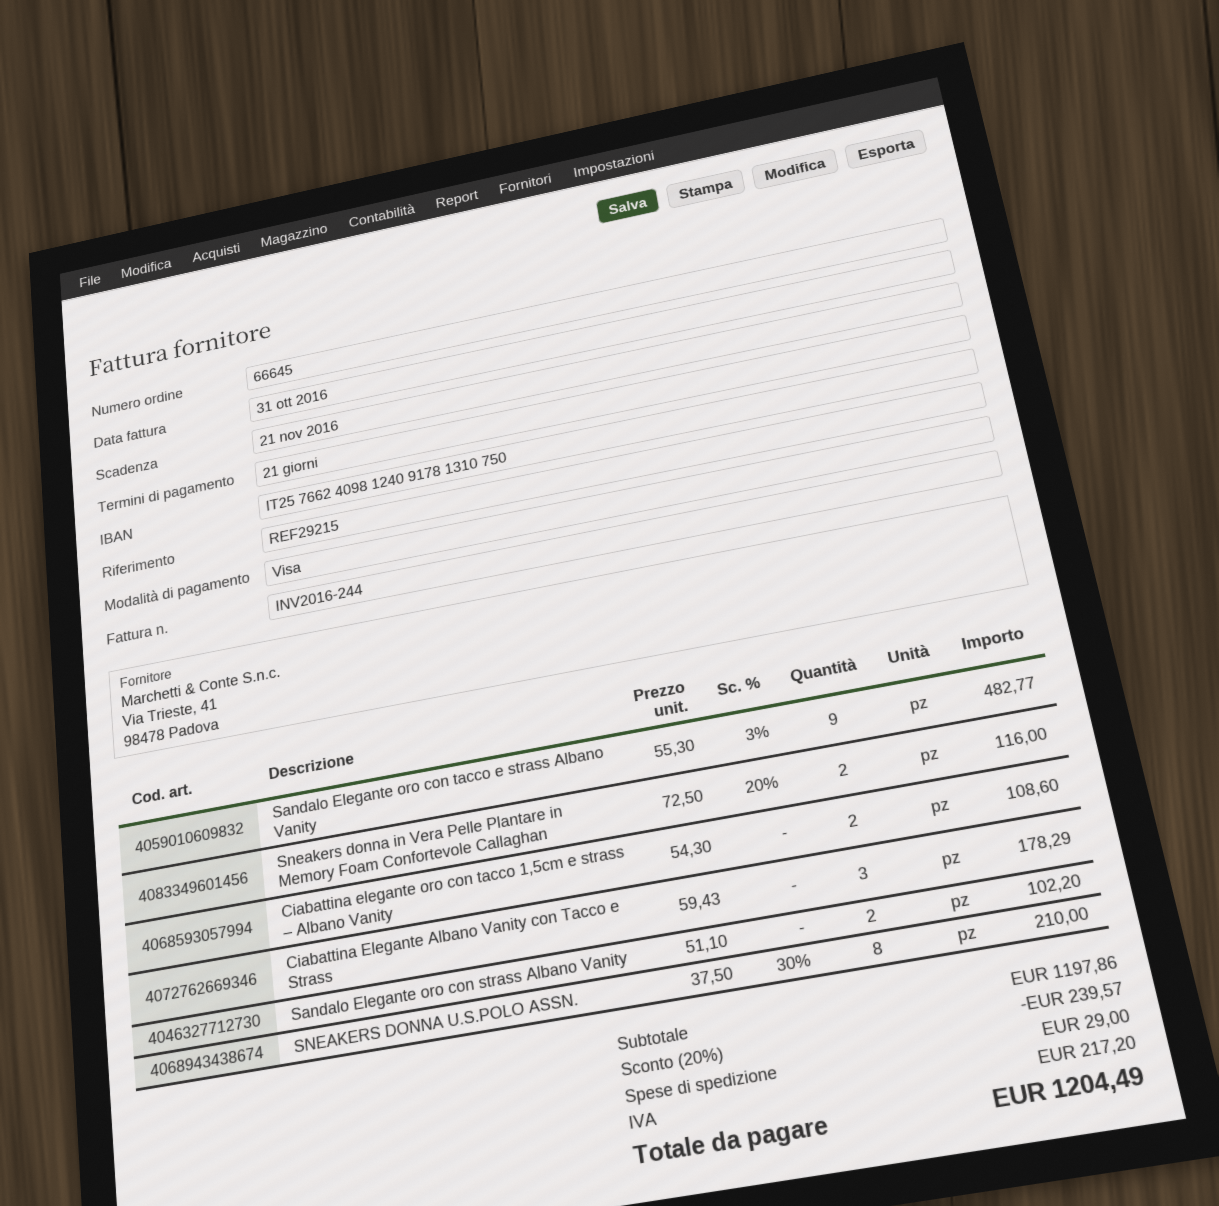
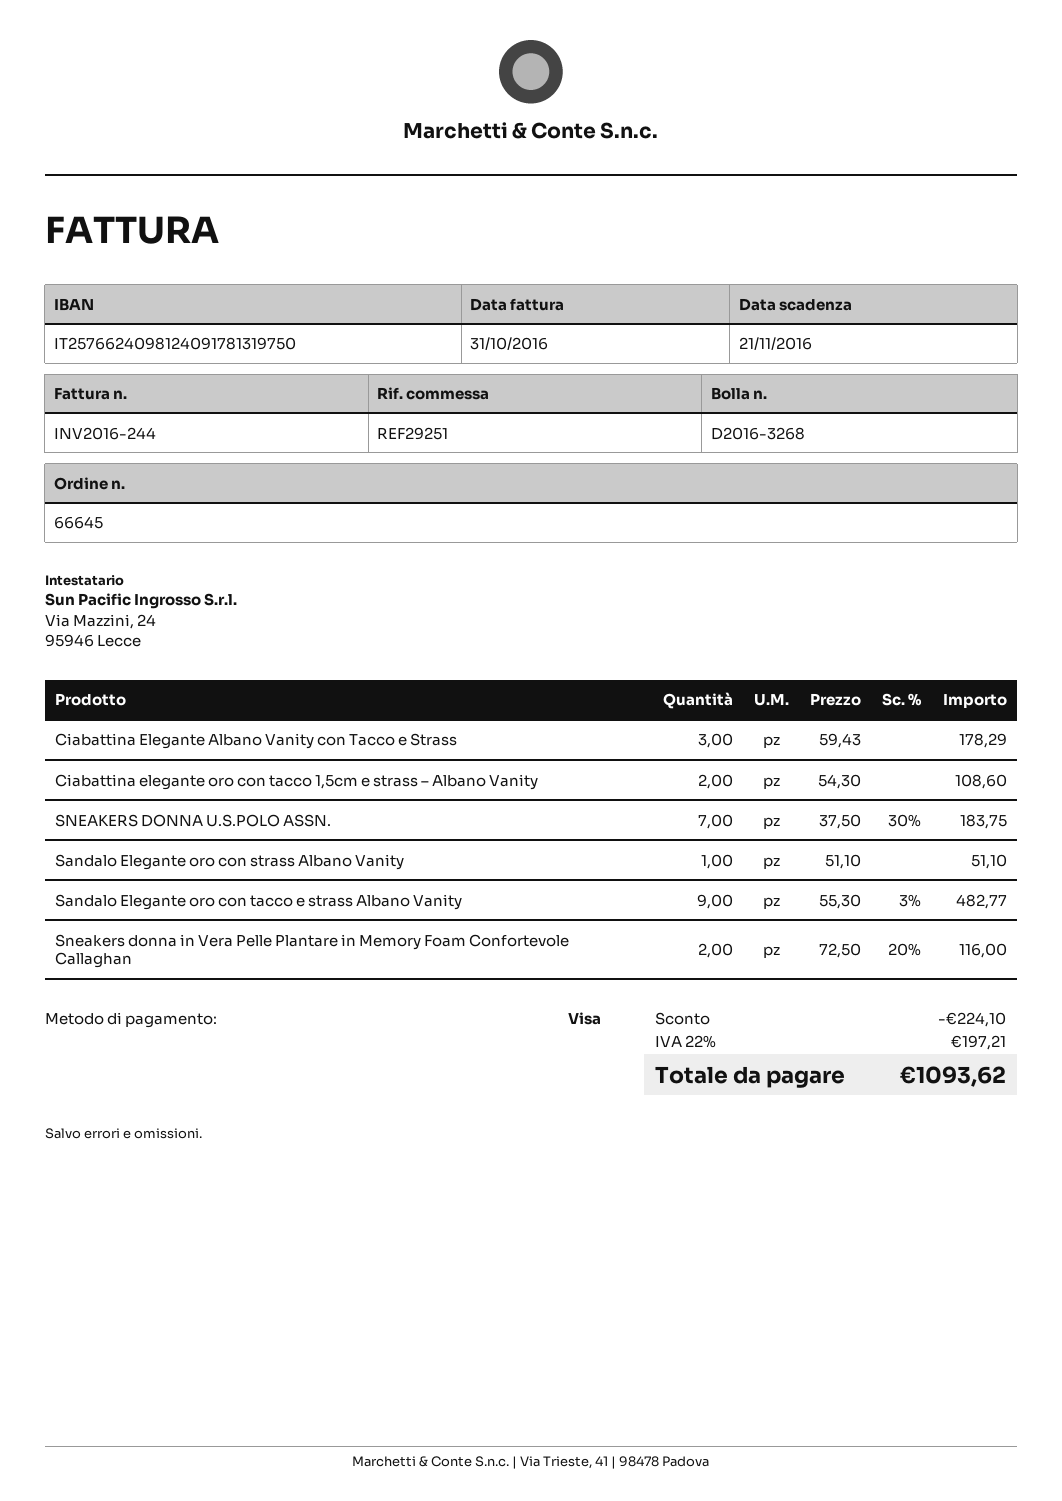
reference: REF29215 -> REF29251
bank account: IT2576624098124091781310750 -> IT2576624098124091781319750
Sandalo Elegante oro con strass Albano Vanity: 2 x 51.10 = 102.20 -> 1 x 51.10 = 51.10
SNEAKERS DONNA U.S.POLO ASSN.: 8 x 37.50 - 30% = 210.00 -> 7 x 37.50 - 30% = 183.75
discount: 239.57 -> 224.10
shipping: 29.00 -> none
tax: 217.20 -> 197.21
total: 1204.49 -> 1093.62

